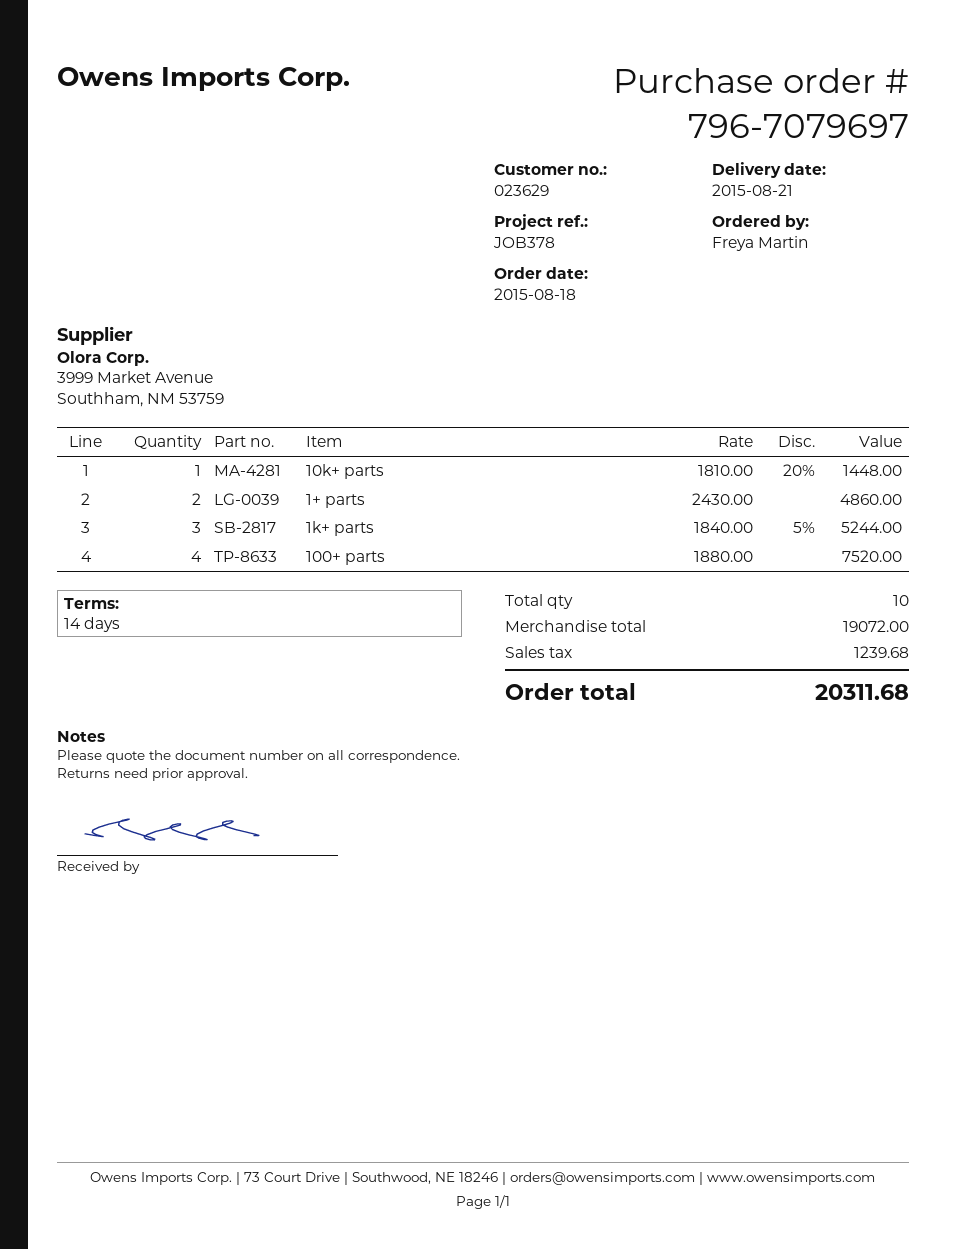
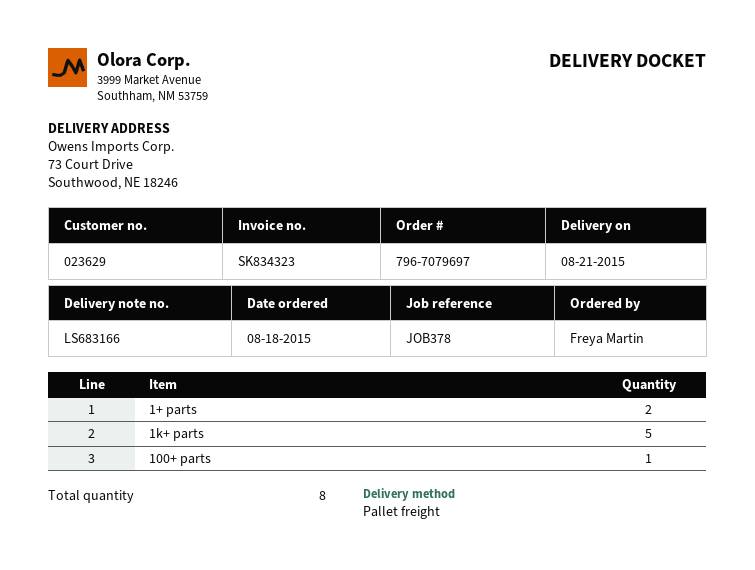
10k+ parts: 1 -> none
1k+ parts: 3 -> 5
100+ parts: 4 -> 1
total quantity: 10 -> 8

